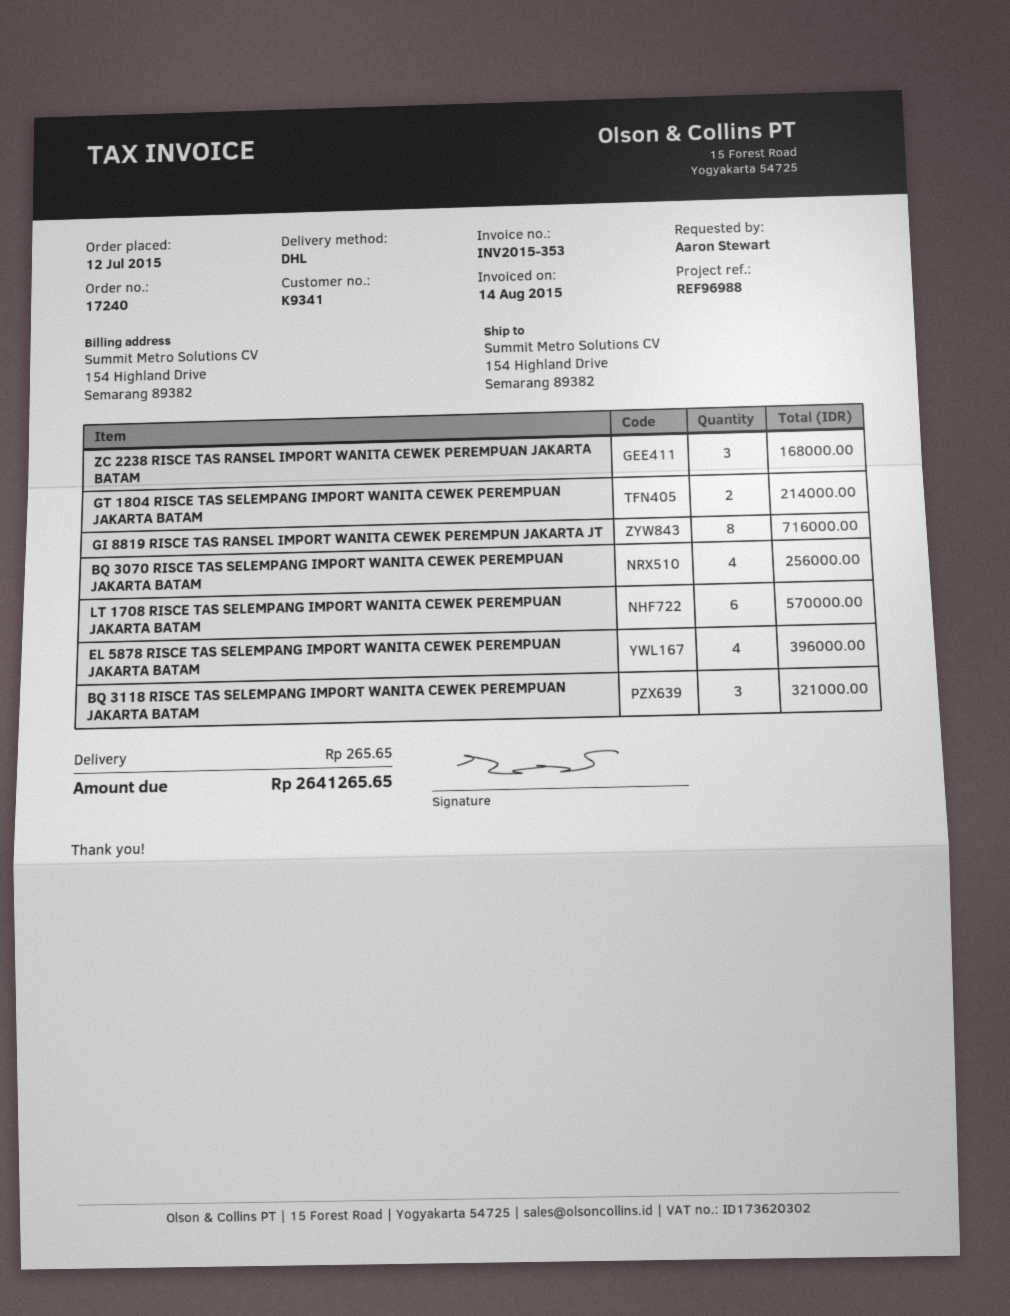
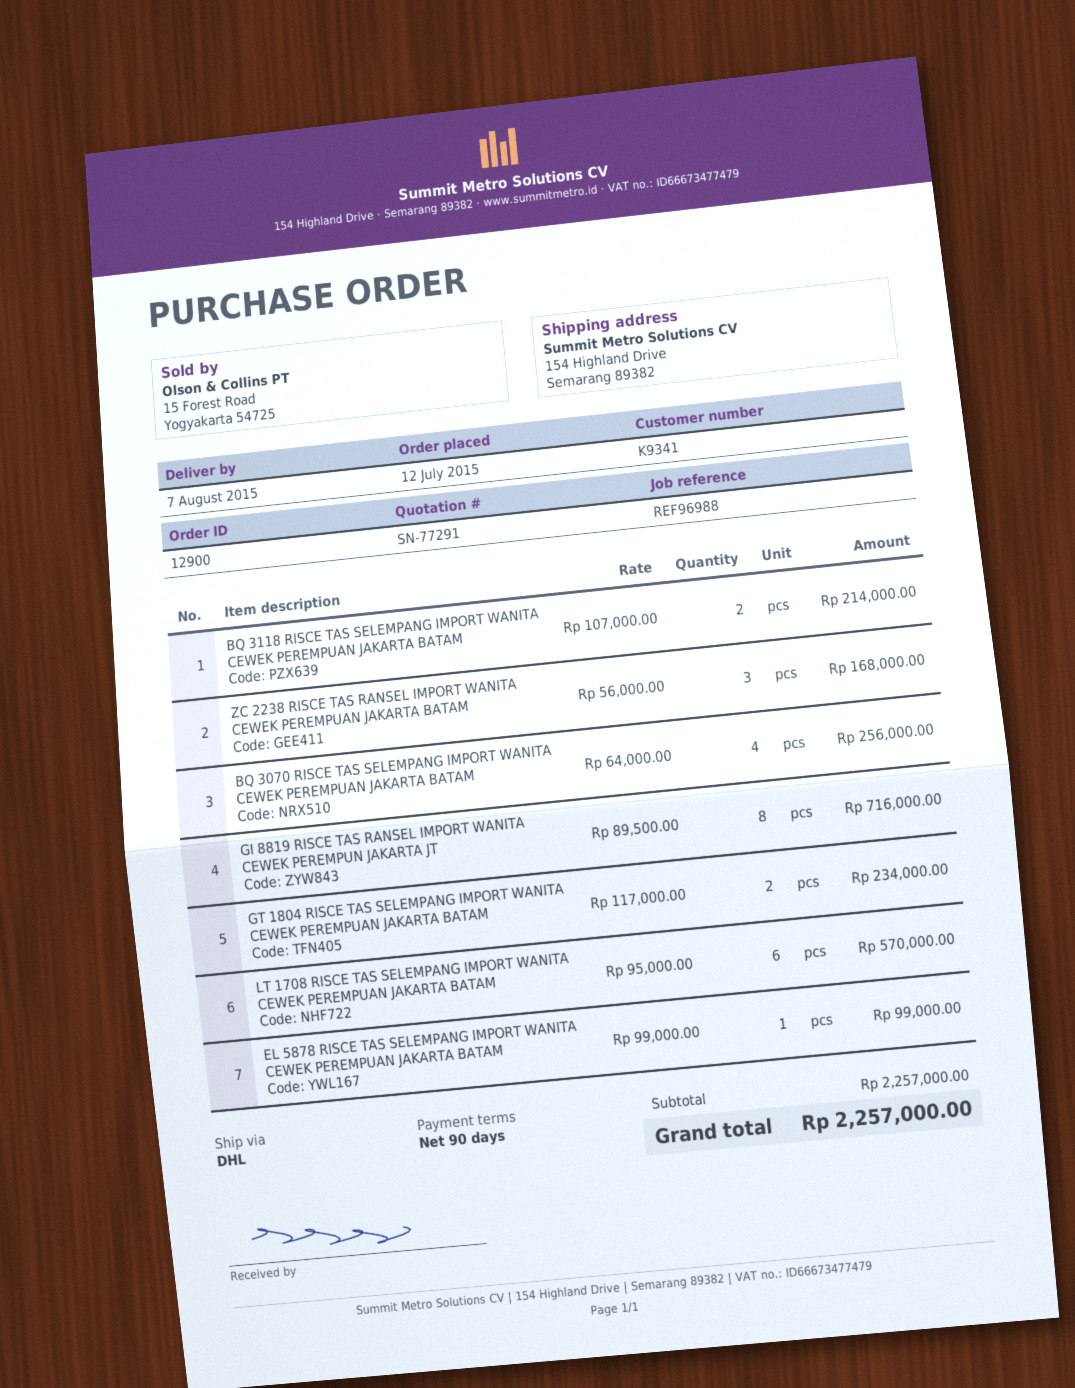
order number: 17240 -> 12900
GT 1804 RISCE TAS SELEMPANG IMPORT WANITA CEWEK PEREMPUAN JAKARTA BATAM: 2 for 214000.00 -> 2 for 234000.00
EL 5878 RISCE TAS SELEMPANG IMPORT WANITA CEWEK PEREMPUAN JAKARTA BATAM: 4 for 396000.00 -> 1 for 99000.00
BQ 3118 RISCE TAS SELEMPANG IMPORT WANITA CEWEK PEREMPUAN JAKARTA BATAM: 3 for 321000.00 -> 2 for 214000.00
shipping: 265.65 -> none
total: 2641265.65 -> 2257000.00

